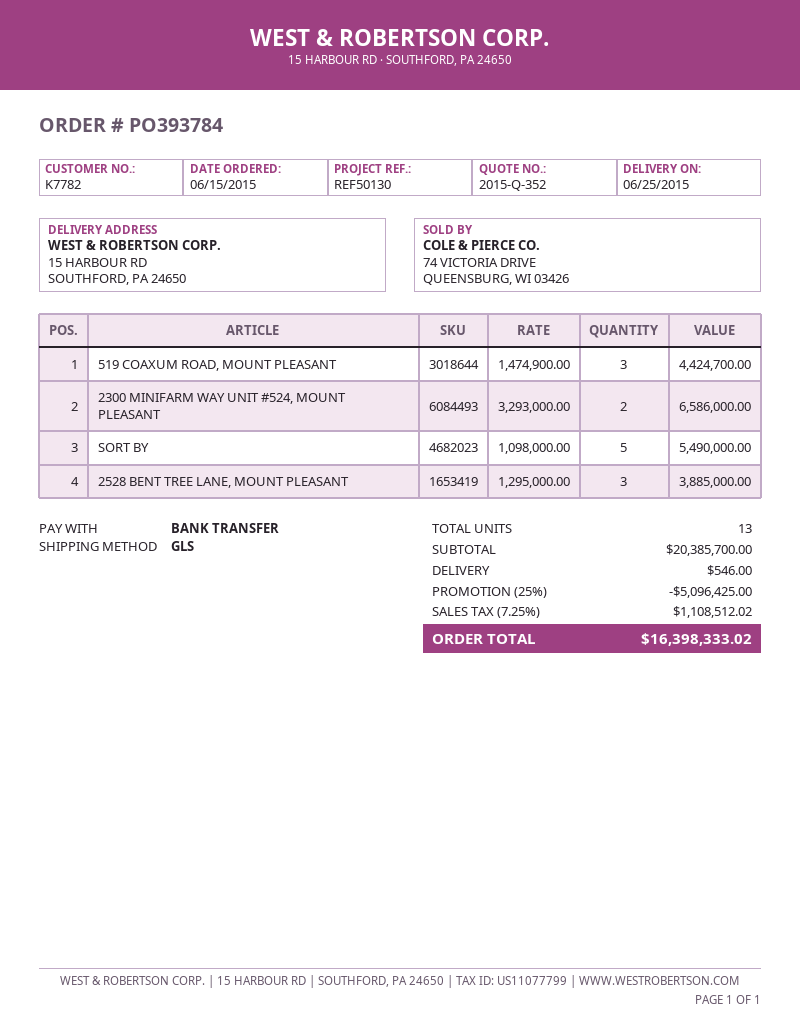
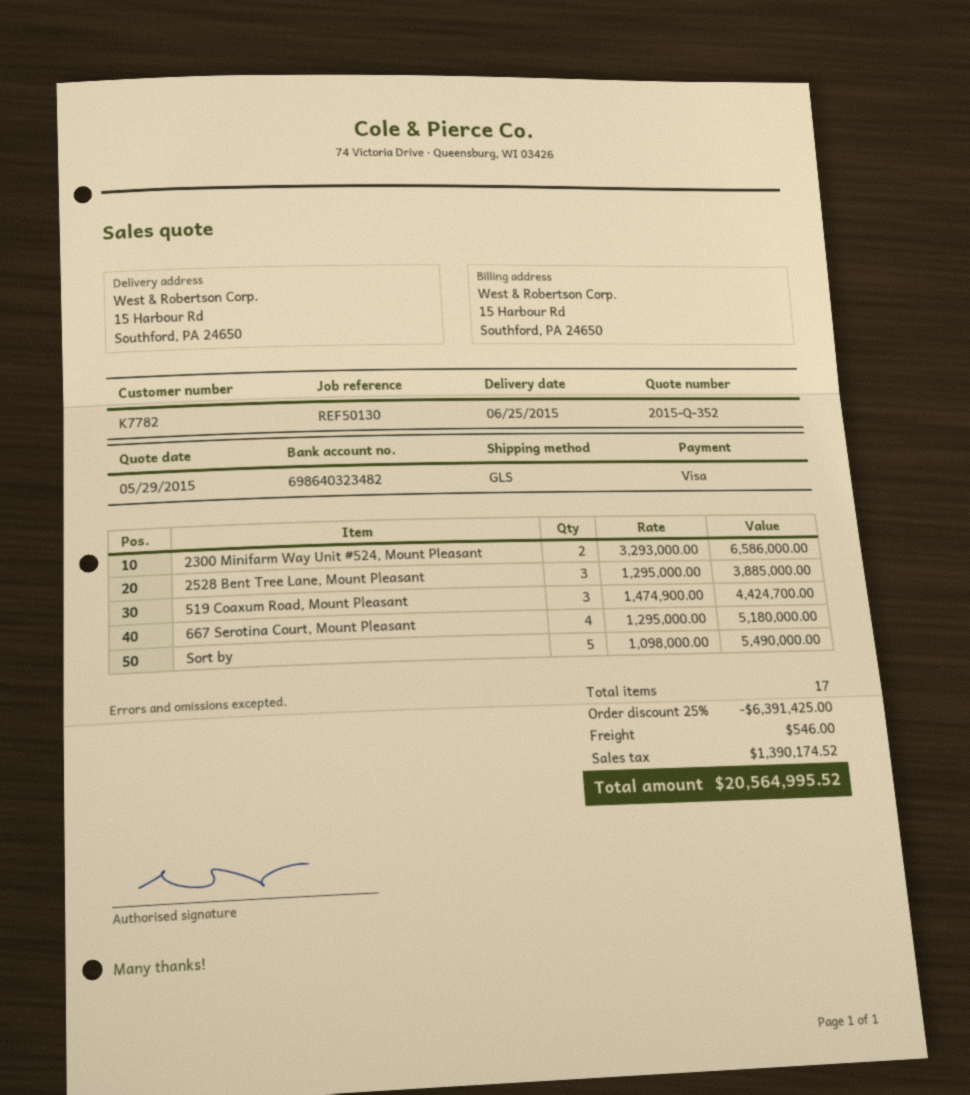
payment method: bank transfer -> Visa
667 Serotina Court, Mount Pleasant: none -> 4 x 1295000.00 = 5180000.00
total quantity: 13 -> 17
discount: 25% = 5096425.00 -> 25% = 6391425.00
tax: 1108512.02 -> 1390174.52
total: 16398333.02 -> 20564995.52

